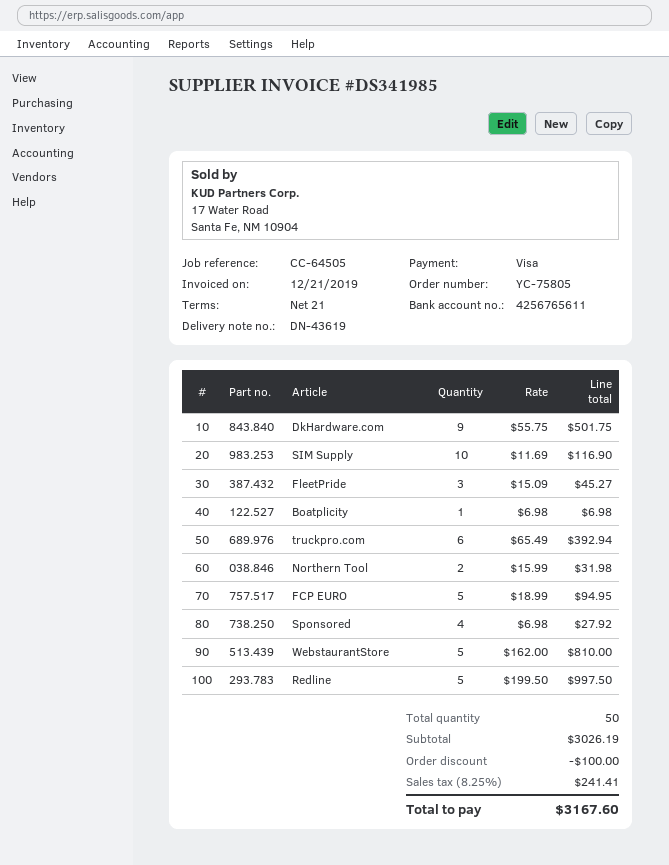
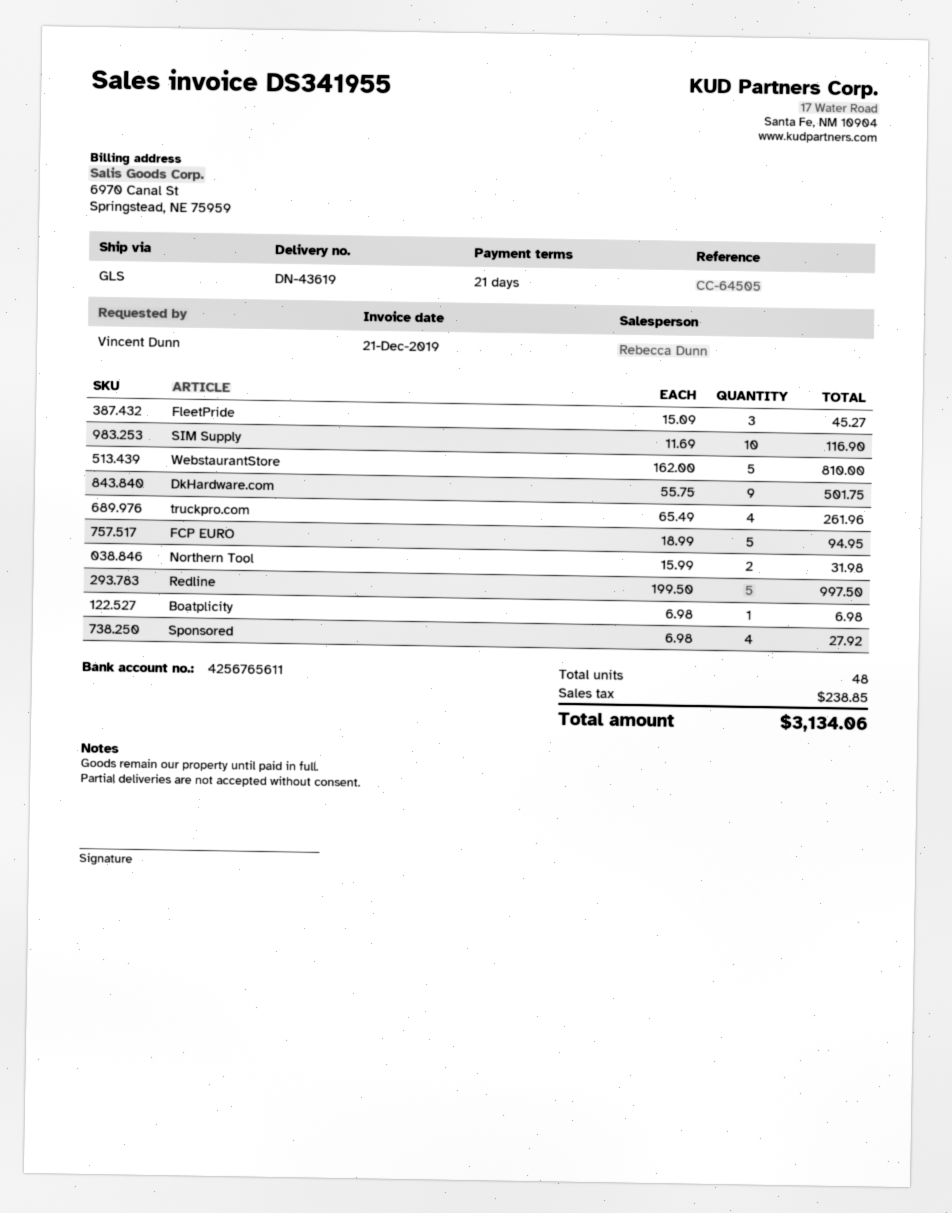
invoice number: DS341985 -> DS341955
truckpro.com: 6 x 65.49 = 392.94 -> 4 x 65.49 = 261.96
total quantity: 50 -> 48
discount: 100.00 -> none
tax: 241.41 -> 238.85
total: 3167.60 -> 3134.06

